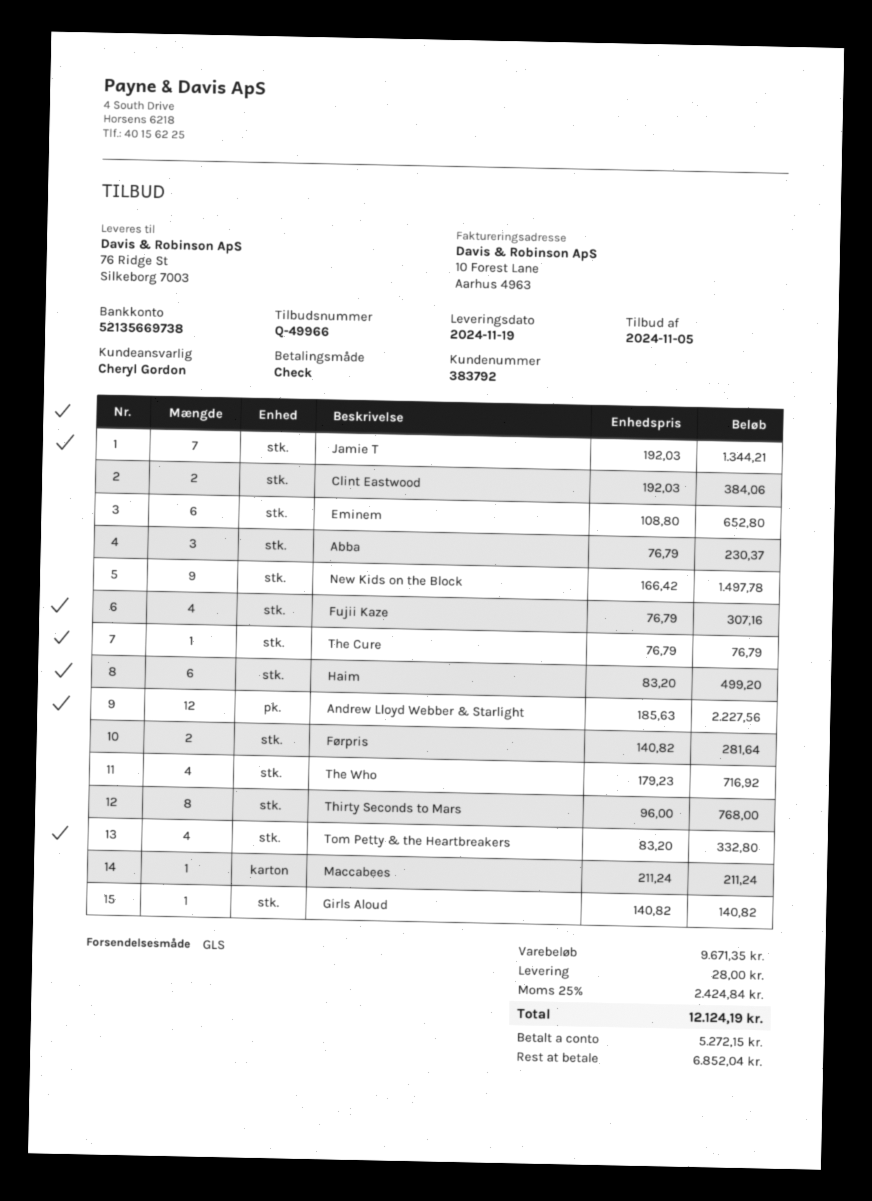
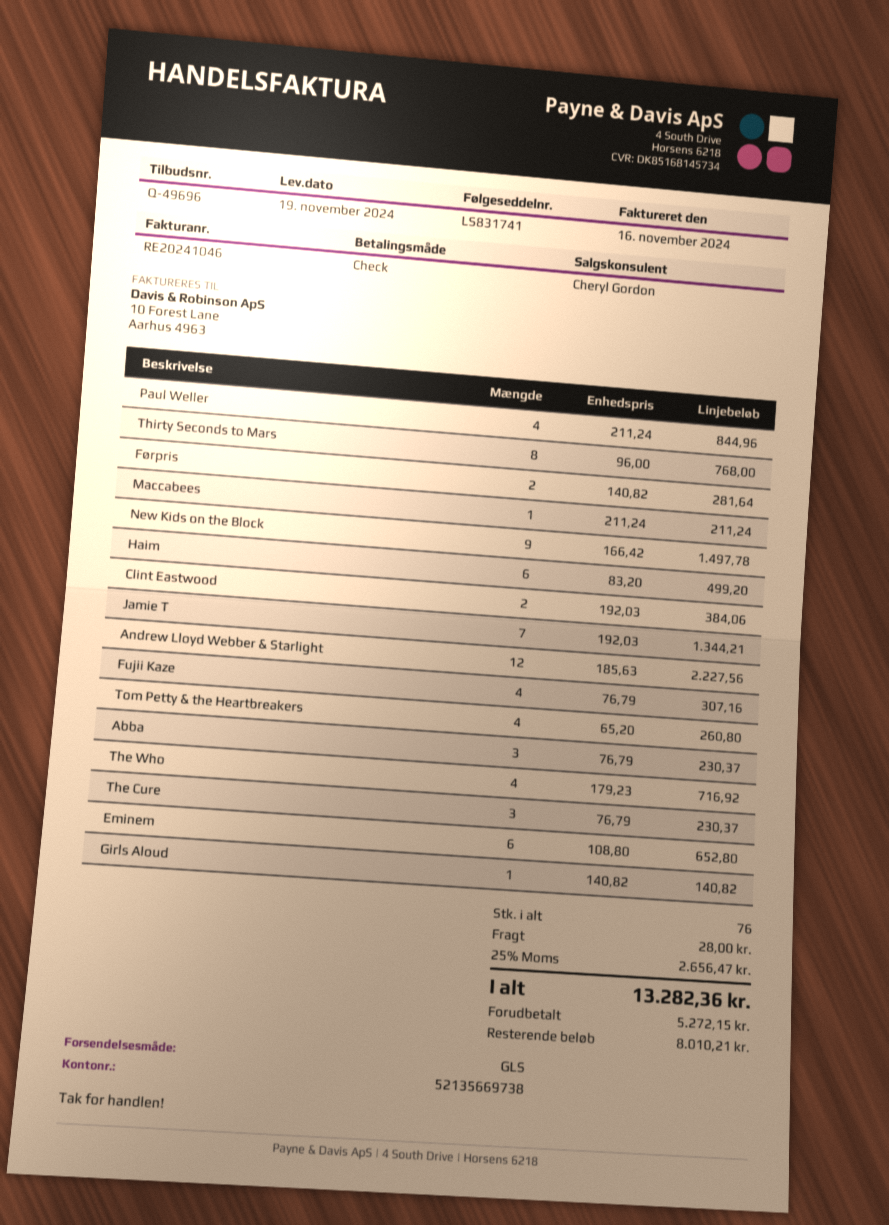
quote number: Q-49966 -> Q-49696
The Cure: 1 x 76.79 = 76.79 -> 3 x 76.79 = 230.37
Tom Petty & the Heartbreakers: 4 x 83.20 = 332.80 -> 4 x 65.20 = 260.80
Paul Weller: none -> 4 x 211.24 = 844.96
tax: 25% = 2424.84 -> 25% = 2656.47
total: 12124.19 -> 13282.36
balance: 6852.04 -> 8010.21

